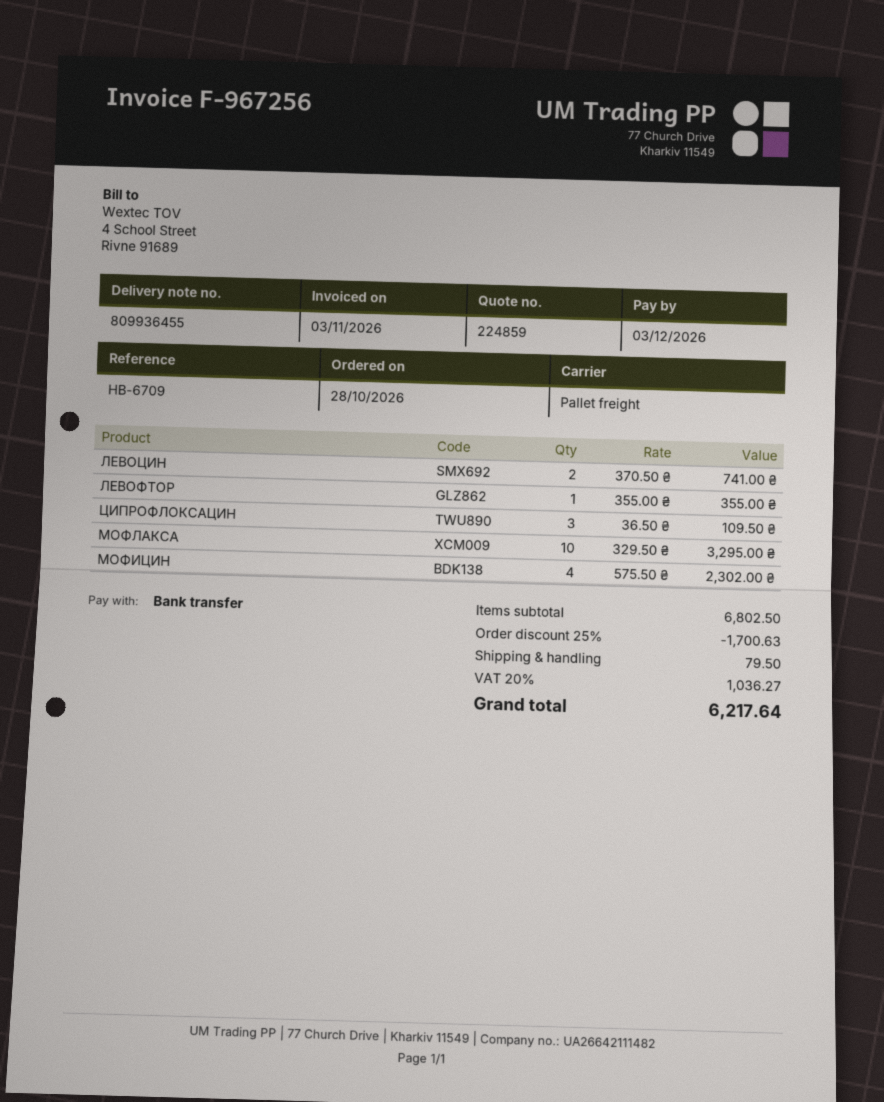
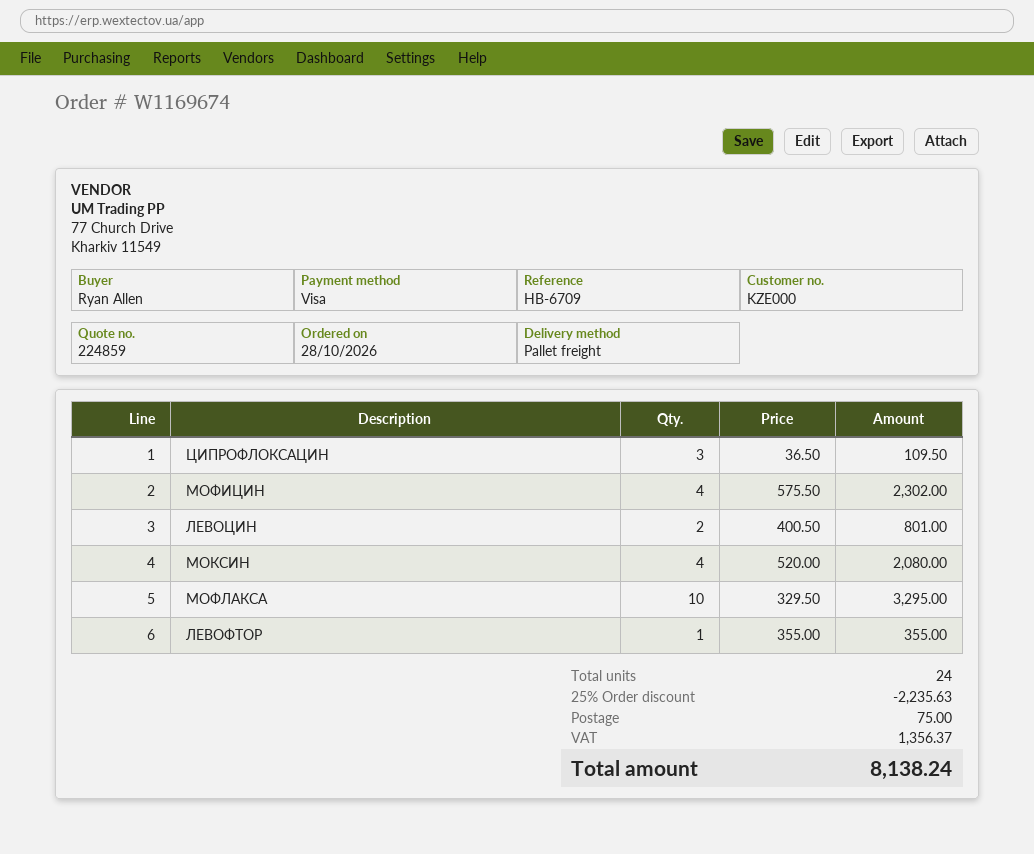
payment method: bank transfer -> Visa
ЛЕВОЦИН: 2 x 370.50 = 741.00 -> 2 x 400.50 = 801.00
МОКСИН: none -> 4 x 520.00 = 2080.00
discount: 25% = 1700.63 -> 25% = 2235.63
shipping: 79.50 -> 75.00
tax: 1036.27 -> 1356.37
total: 6217.64 -> 8138.24

